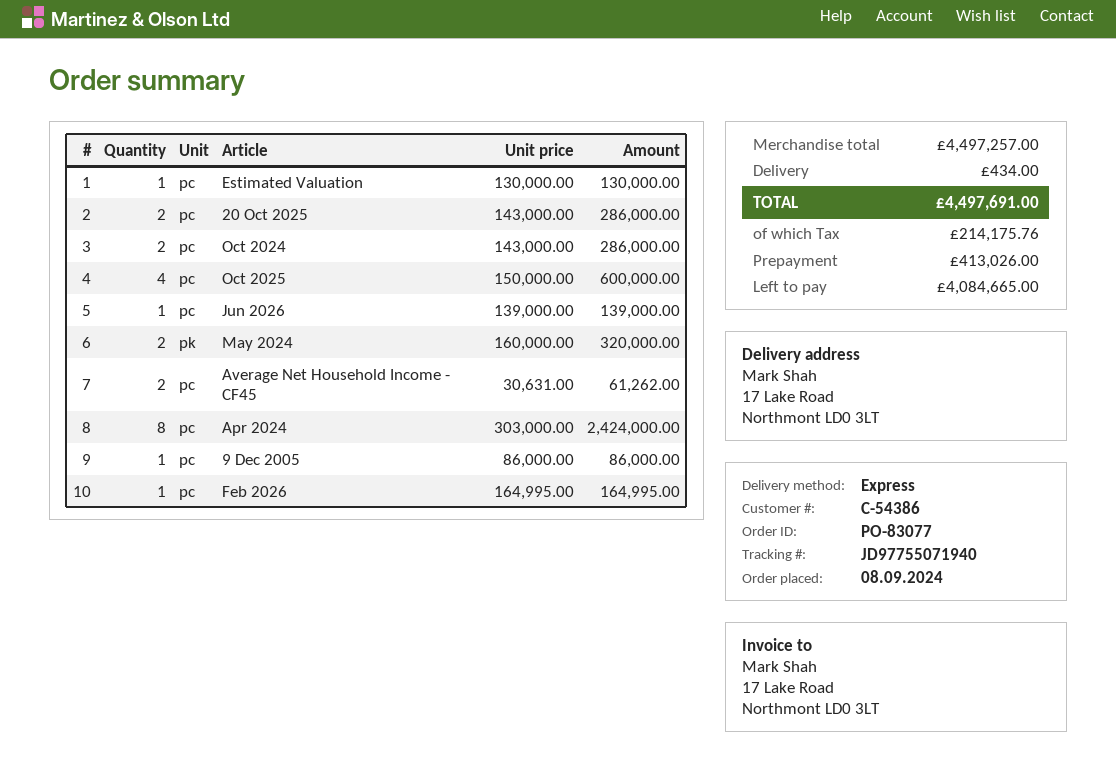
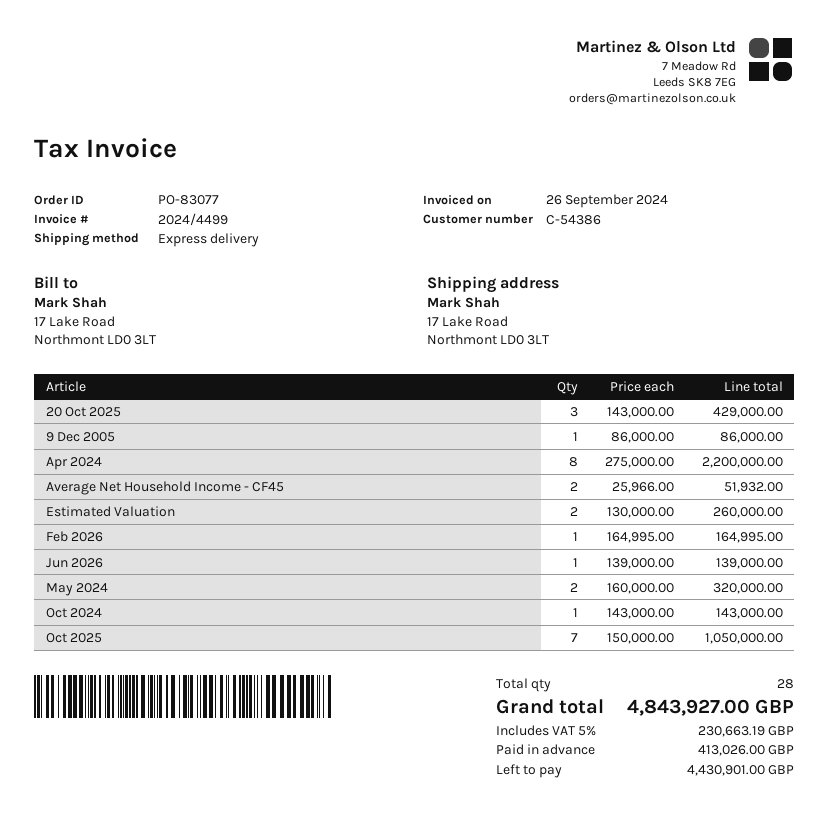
Estimated Valuation: 1 x 130000.00 = 130000.00 -> 2 x 130000.00 = 260000.00
20 Oct 2025: 2 x 143000.00 = 286000.00 -> 3 x 143000.00 = 429000.00
Oct 2024: 2 x 143000.00 = 286000.00 -> 1 x 143000.00 = 143000.00
Oct 2025: 4 x 150000.00 = 600000.00 -> 7 x 150000.00 = 1050000.00
Average Net Household Income - CF45: 2 x 30631.00 = 61262.00 -> 2 x 25966.00 = 51932.00
Apr 2024: 8 x 303000.00 = 2424000.00 -> 8 x 275000.00 = 2200000.00
shipping: 434.00 -> none
tax: 214175.76 -> 230663.19
total: 4497691.00 -> 4843927.00
balance: 4084665.00 -> 4430901.00

